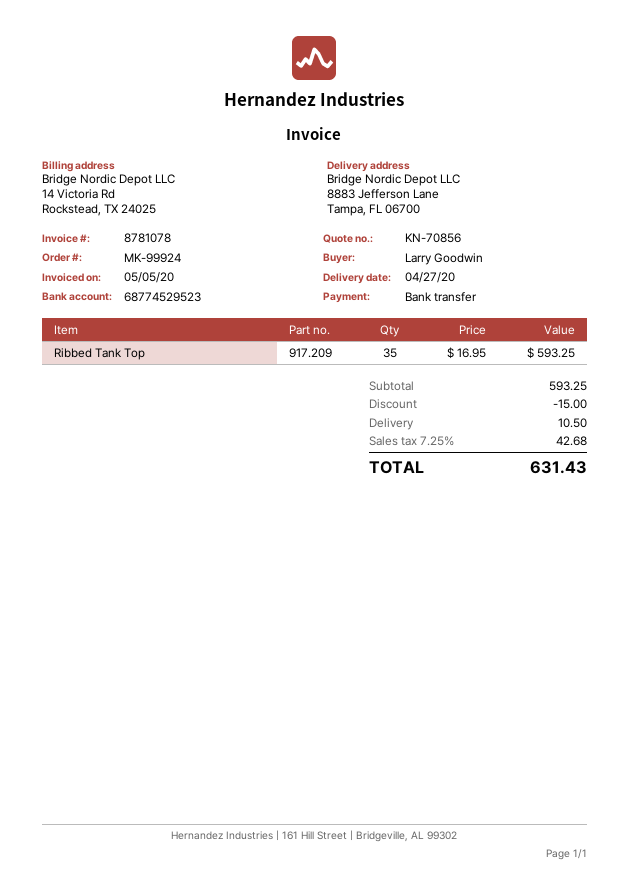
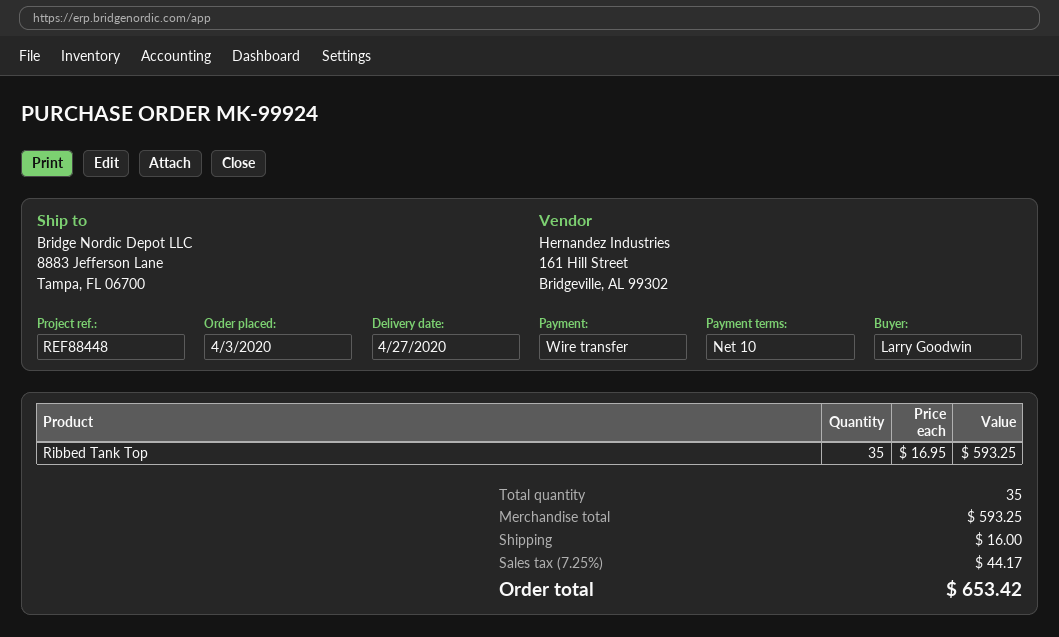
discount: 15.00 -> none
shipping: 10.50 -> 16.00
tax: 7.25% = 42.68 -> 7.25% = 44.17
total: 631.43 -> 653.42

